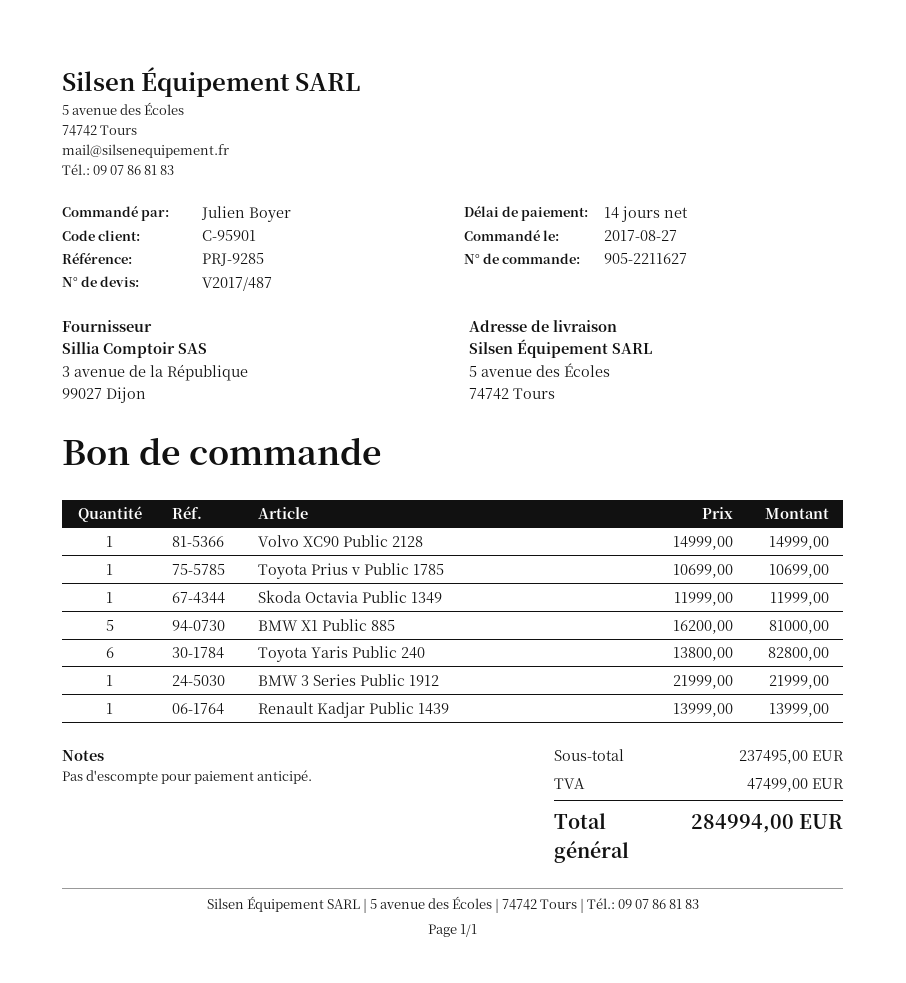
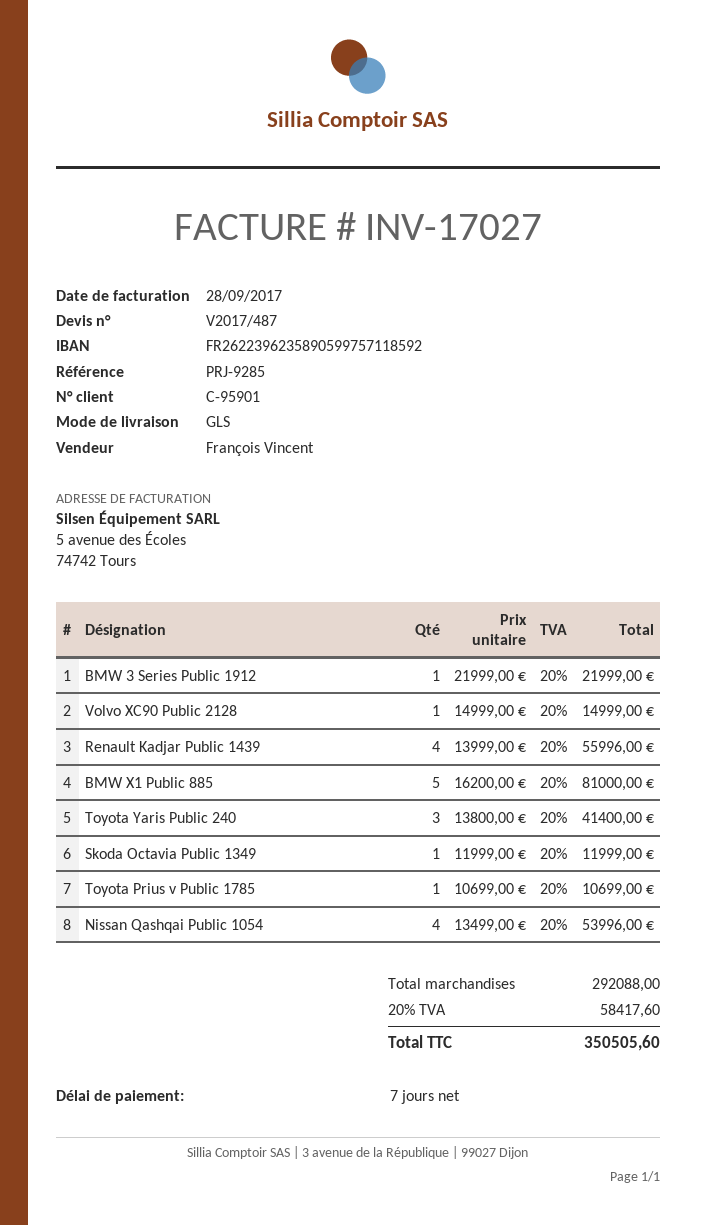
payment terms: 14 days -> 7 days
Toyota Yaris Public 240: 6 x 13800.00 = 82800.00 -> 3 x 13800.00 = 41400.00
Renault Kadjar Public 1439: 1 x 13999.00 = 13999.00 -> 4 x 13999.00 = 55996.00
Nissan Qashqai Public 1054: none -> 4 x 13499.00 = 53996.00
subtotal: 237495.00 -> 292088.00
tax: 47499.00 -> 58417.60
total: 284994.00 -> 350505.60

